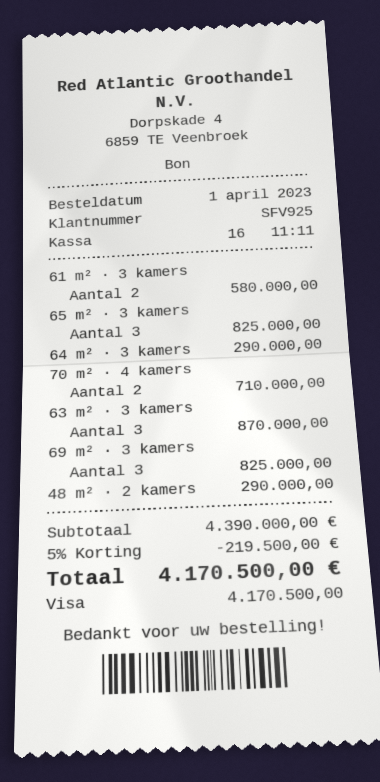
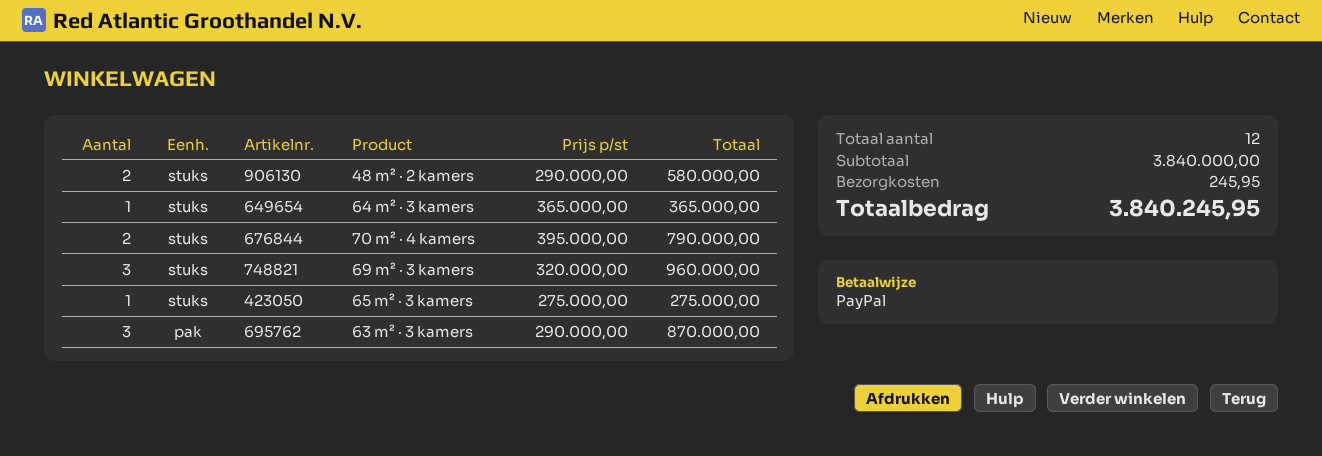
payment method: Visa -> PayPal
61 m² · 3 kamers: 2 for 580000.00 -> none
65 m² · 3 kamers: 3 for 825000.00 -> 1 for 275000.00
64 m² · 3 kamers: 1 for 290000.00 -> 1 for 365000.00
70 m² · 4 kamers: 2 for 710000.00 -> 2 for 790000.00
69 m² · 3 kamers: 3 for 825000.00 -> 3 for 960000.00
48 m² · 2 kamers: 1 for 290000.00 -> 2 for 580000.00
subtotal: 4390000.00 -> 3840000.00
discount: 5% = 219500.00 -> none
shipping: none -> 245.95
total: 4170500.00 -> 3840245.95

